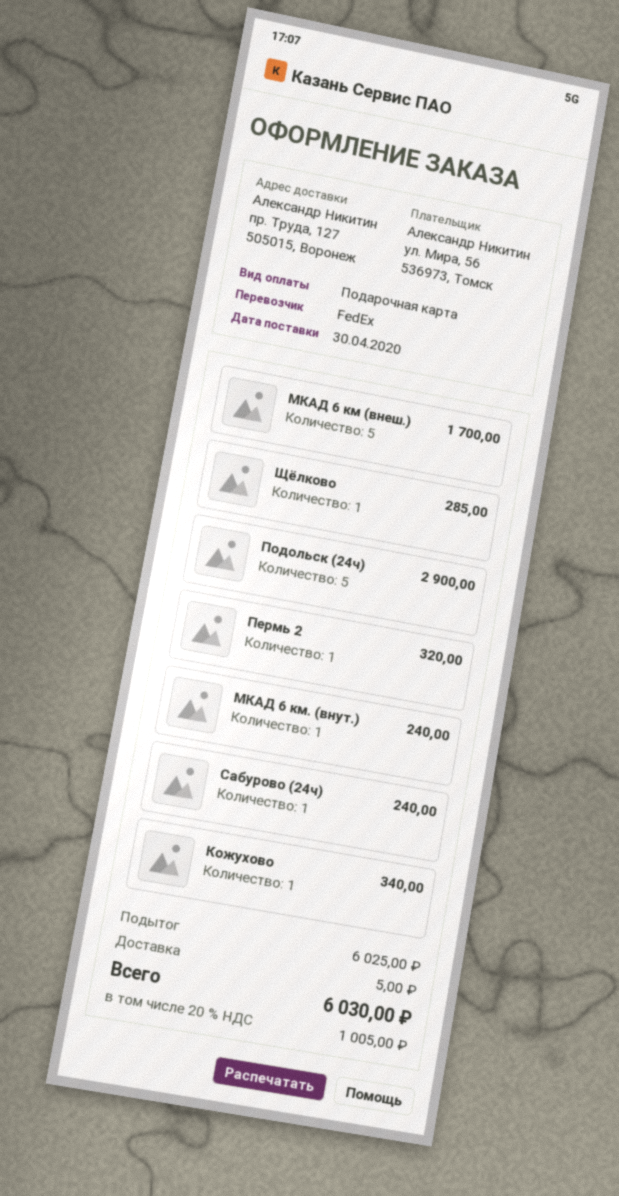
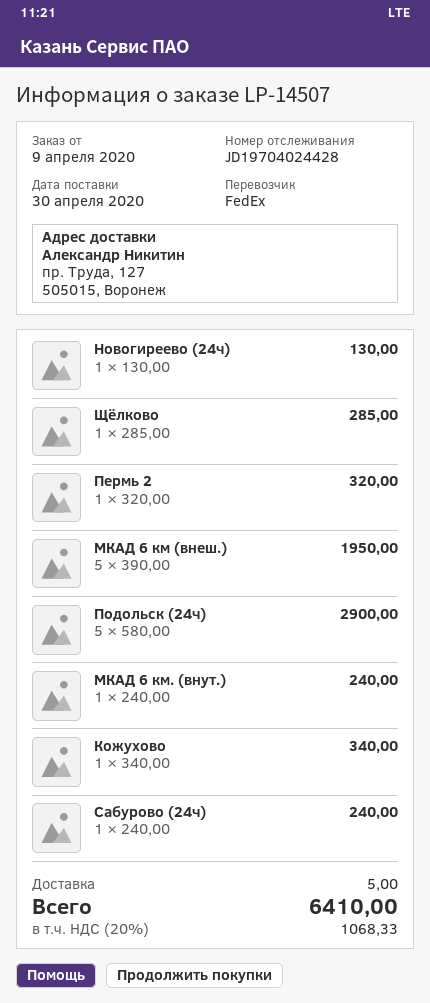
МКАД 6 км (внеш.): 5 for 1700.00 -> 5 for 1950.00
Новогиреево (24ч): none -> 1 for 130.00
tax: 20% = 1005.00 -> 20% = 1068.33
total: 6030.00 -> 6410.00

